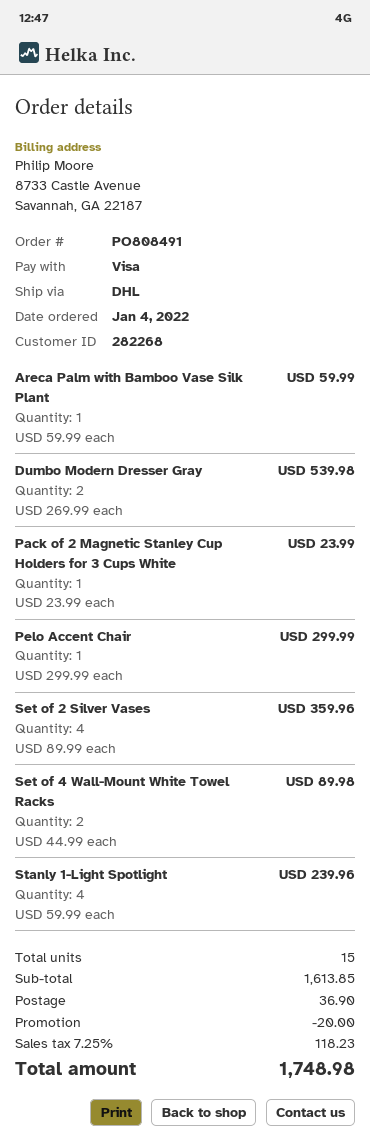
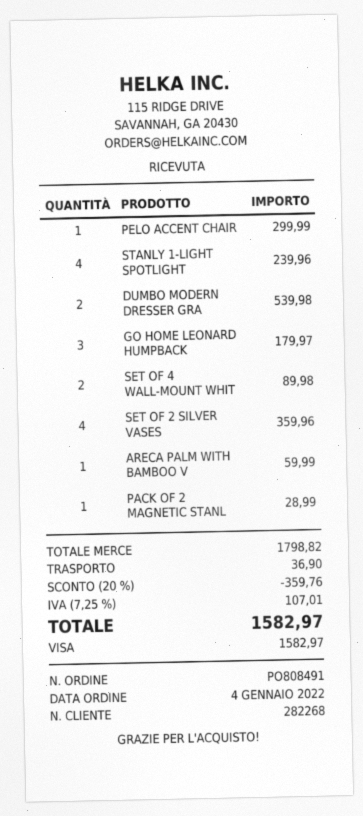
Pack of 2 Magnetic Stanley Cup Holders for 3 Cups White: 1 for 23.99 -> 1 for 28.99
GO HOME LEONARD HUMPBACK: none -> 3 for 179.97
subtotal: 1613.85 -> 1798.82
discount: 20.00 -> 359.76
tax: 7.25% = 118.23 -> 7.25% = 107.01
total: 1748.98 -> 1582.97

